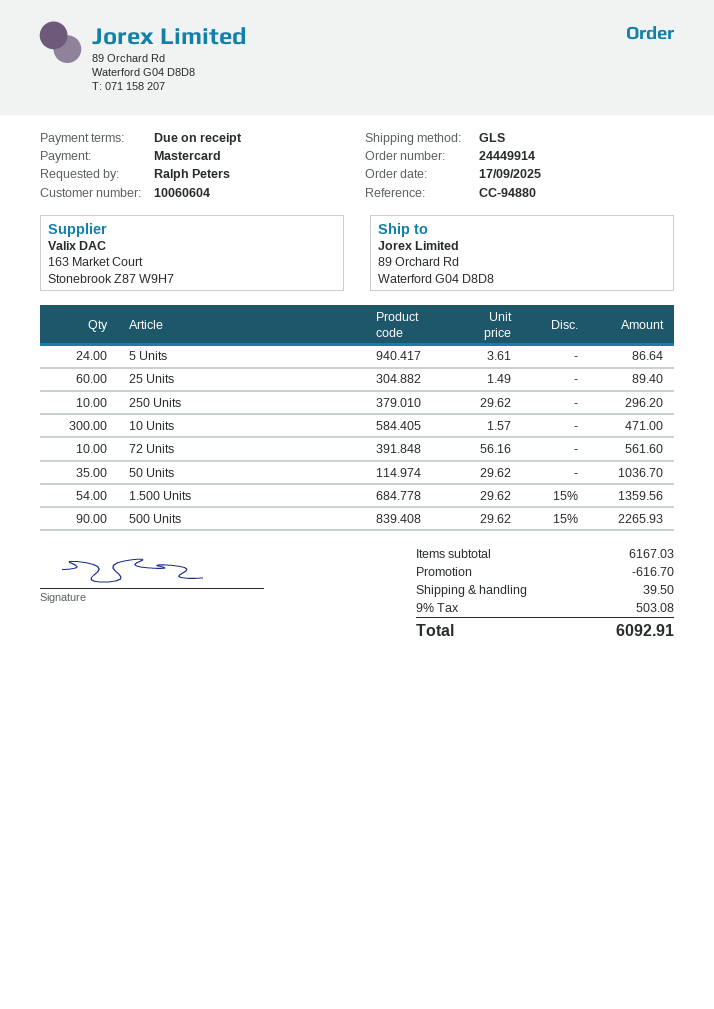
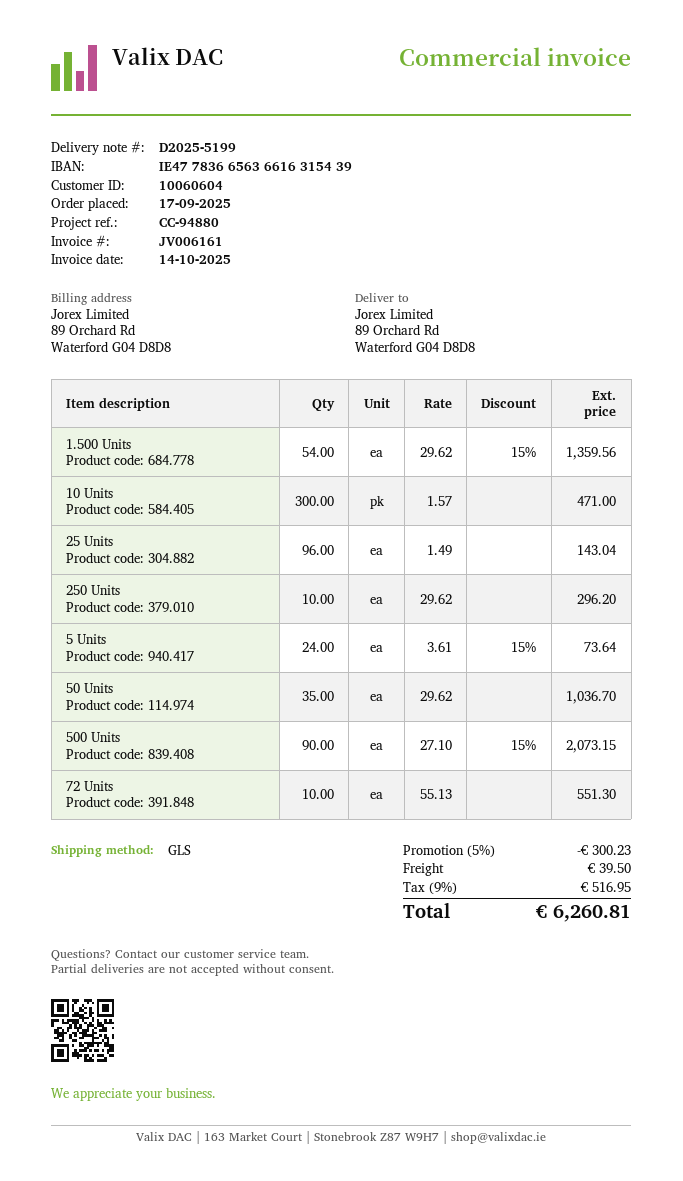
5 Units: 24 x 3.61 = 86.64 -> 24 x 3.61 - 15% = 73.64
25 Units: 60 x 1.49 = 89.40 -> 96 x 1.49 = 143.04
72 Units: 10 x 56.16 = 561.60 -> 10 x 55.13 = 551.30
500 Units: 90 x 29.62 - 15% = 2265.93 -> 90 x 27.10 - 15% = 2073.15
discount: 616.70 -> 300.23
tax: 9% = 503.08 -> 9% = 516.95
total: 6092.91 -> 6260.81

